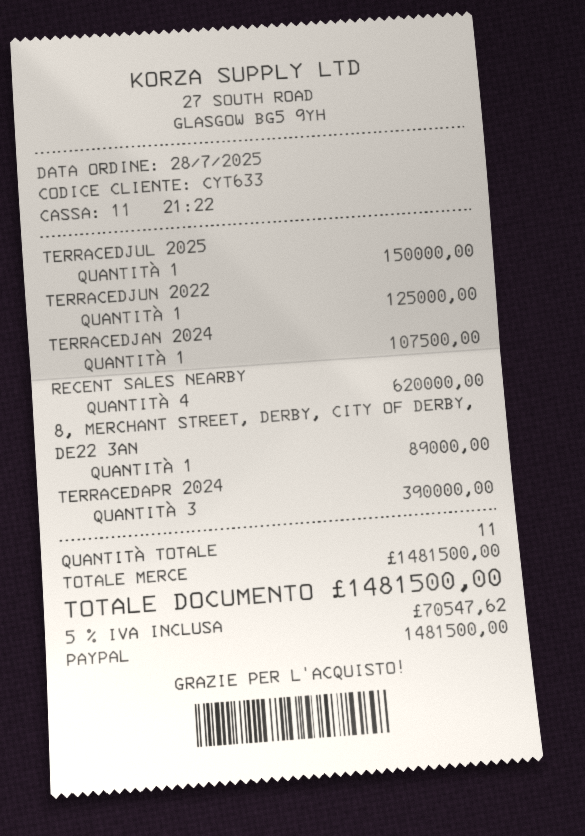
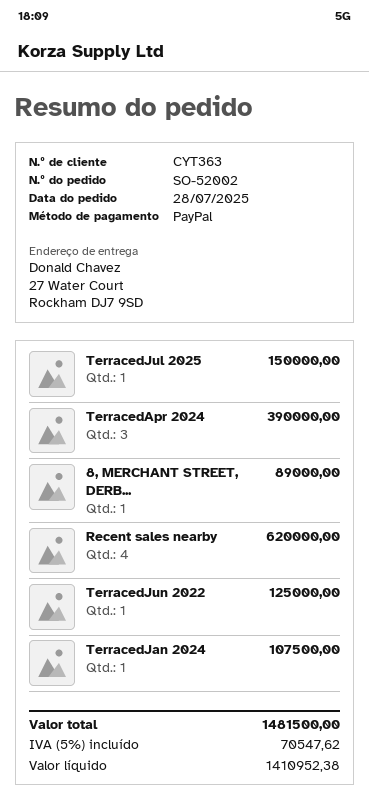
customer number: CYT633 -> CYT363

